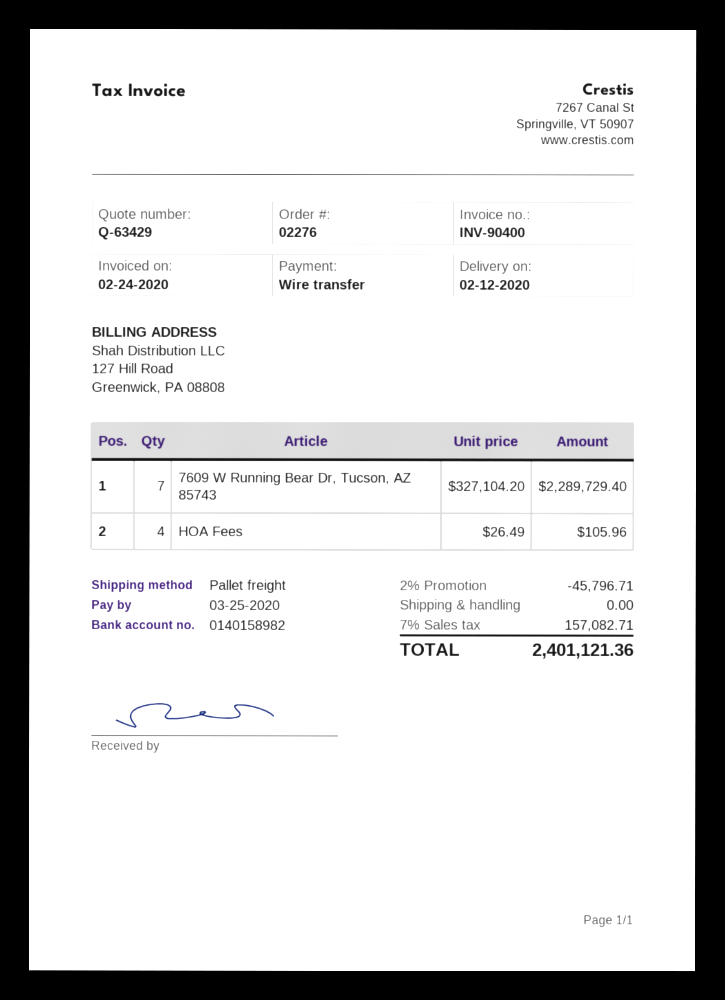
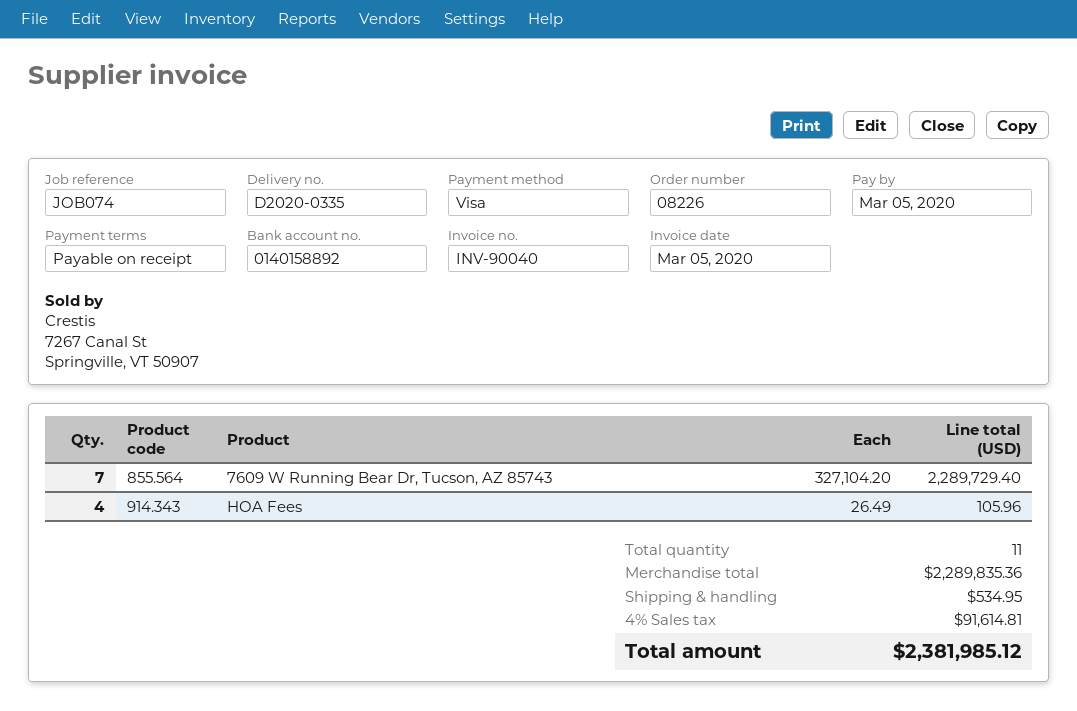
order number: 02276 -> 08226
invoice number: INV-90400 -> INV-90040
invoice date: 2020-02-24 -> 2020-03-05
due date: 2020-03-25 -> 2020-03-05
payment method: bank transfer -> Visa
bank account: 0140158982 -> 0140158892
discount: 2% = 45796.71 -> none
shipping: 0.00 -> 534.95
tax: 7% = 157082.71 -> 4% = 91614.81
total: 2401121.36 -> 2381985.12

